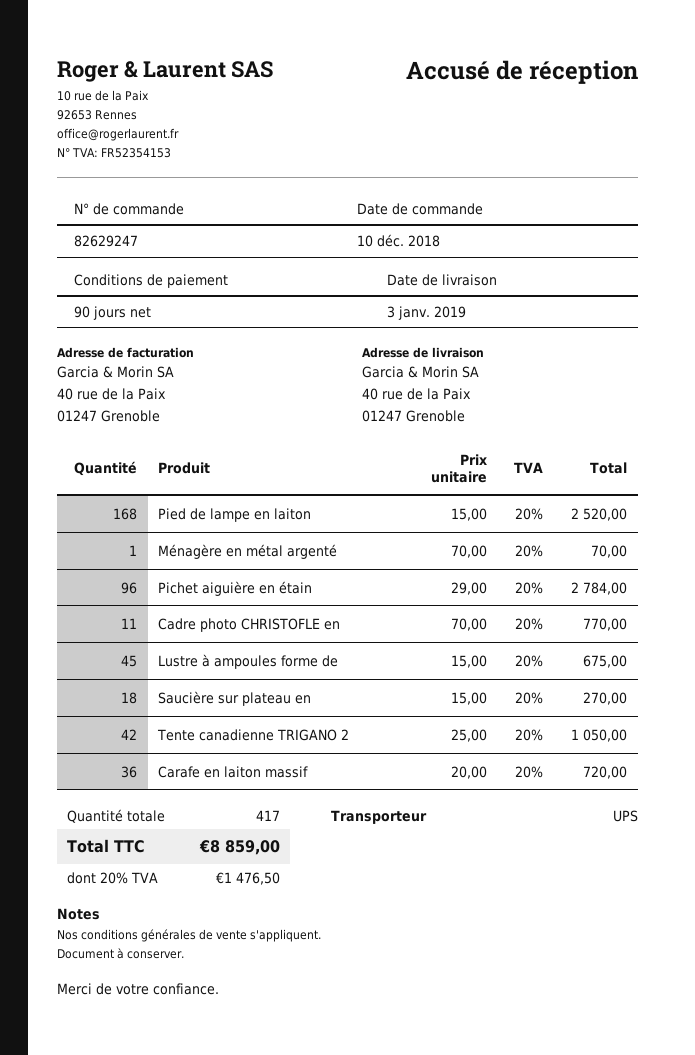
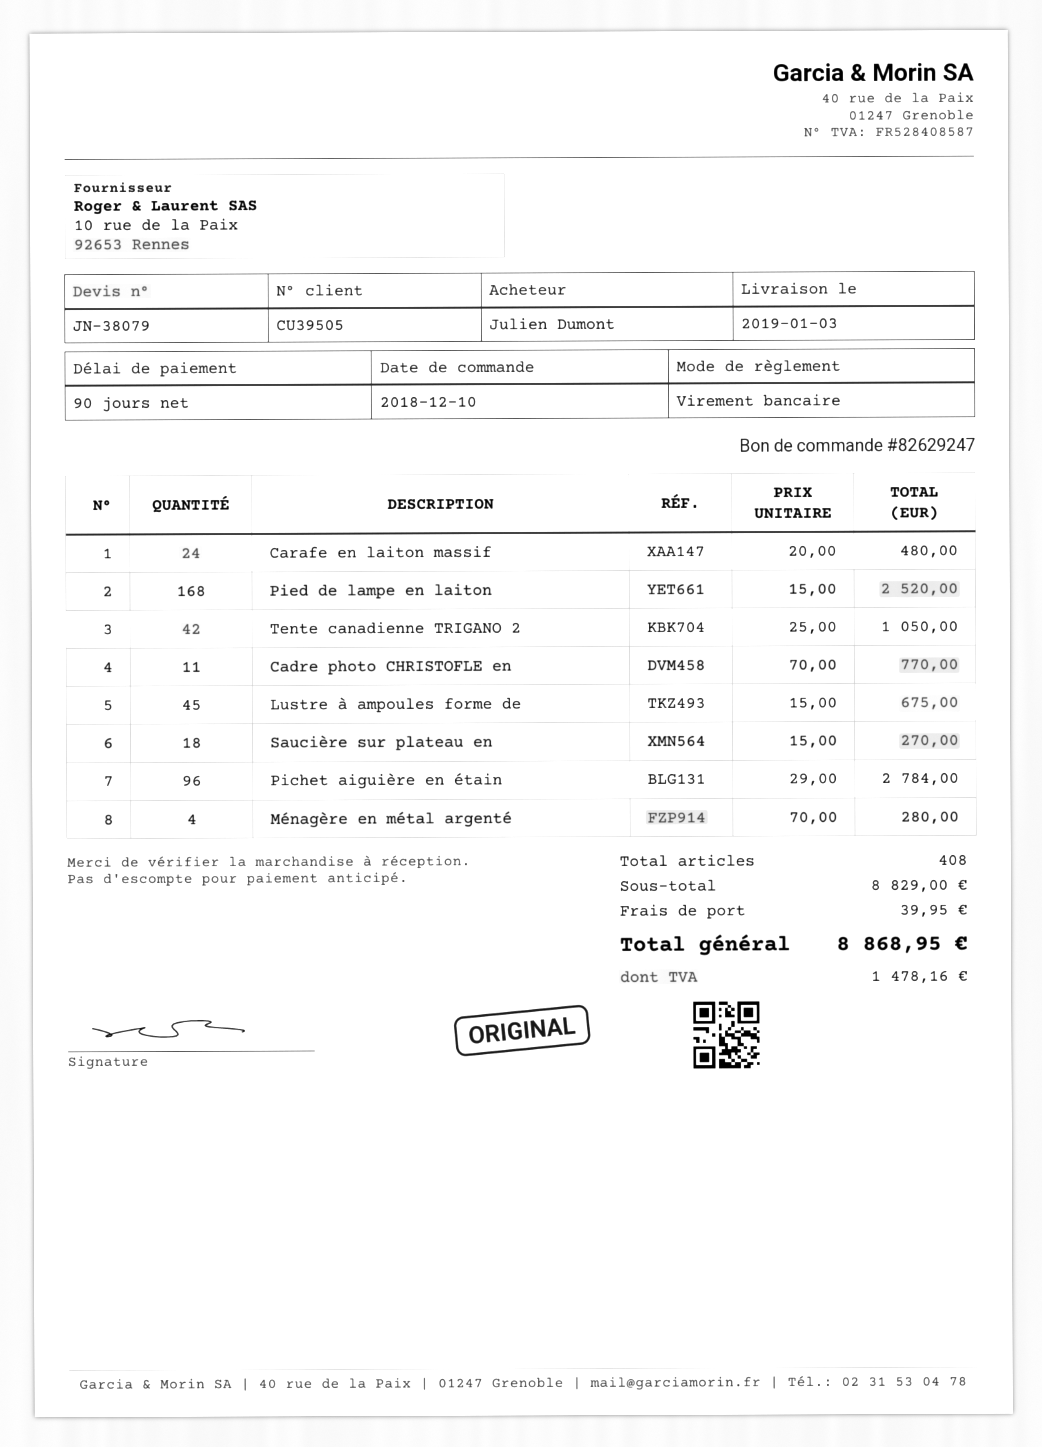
Ménagère en métal argenté: 1 x 70.00 = 70.00 -> 4 x 70.00 = 280.00
Carafe en laiton massif: 36 x 20.00 = 720.00 -> 24 x 20.00 = 480.00
total quantity: 417 -> 408
shipping: none -> 39.95
tax: 1476.50 -> 1478.16
total: 8859.00 -> 8868.95

